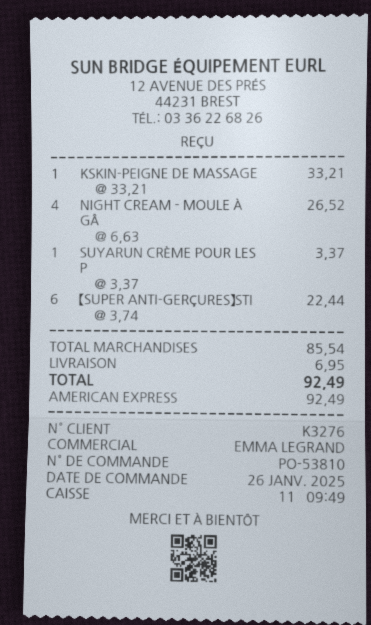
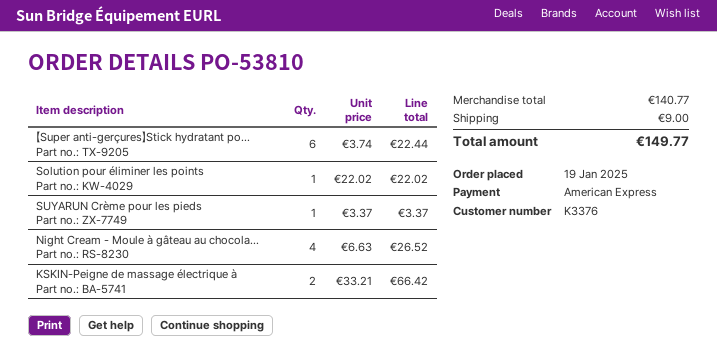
order date: 2025-01-26 -> 2025-01-19
customer number: K3276 -> K3376
KSKIN-PEIGNE DE MASSAGE: 1 x 33.21 = 33.21 -> 2 x 33.21 = 66.42
Solution pour éliminer les points: none -> 1 x 22.02 = 22.02
subtotal: 85.54 -> 140.77
shipping: 6.95 -> 9.00
total: 92.49 -> 149.77

